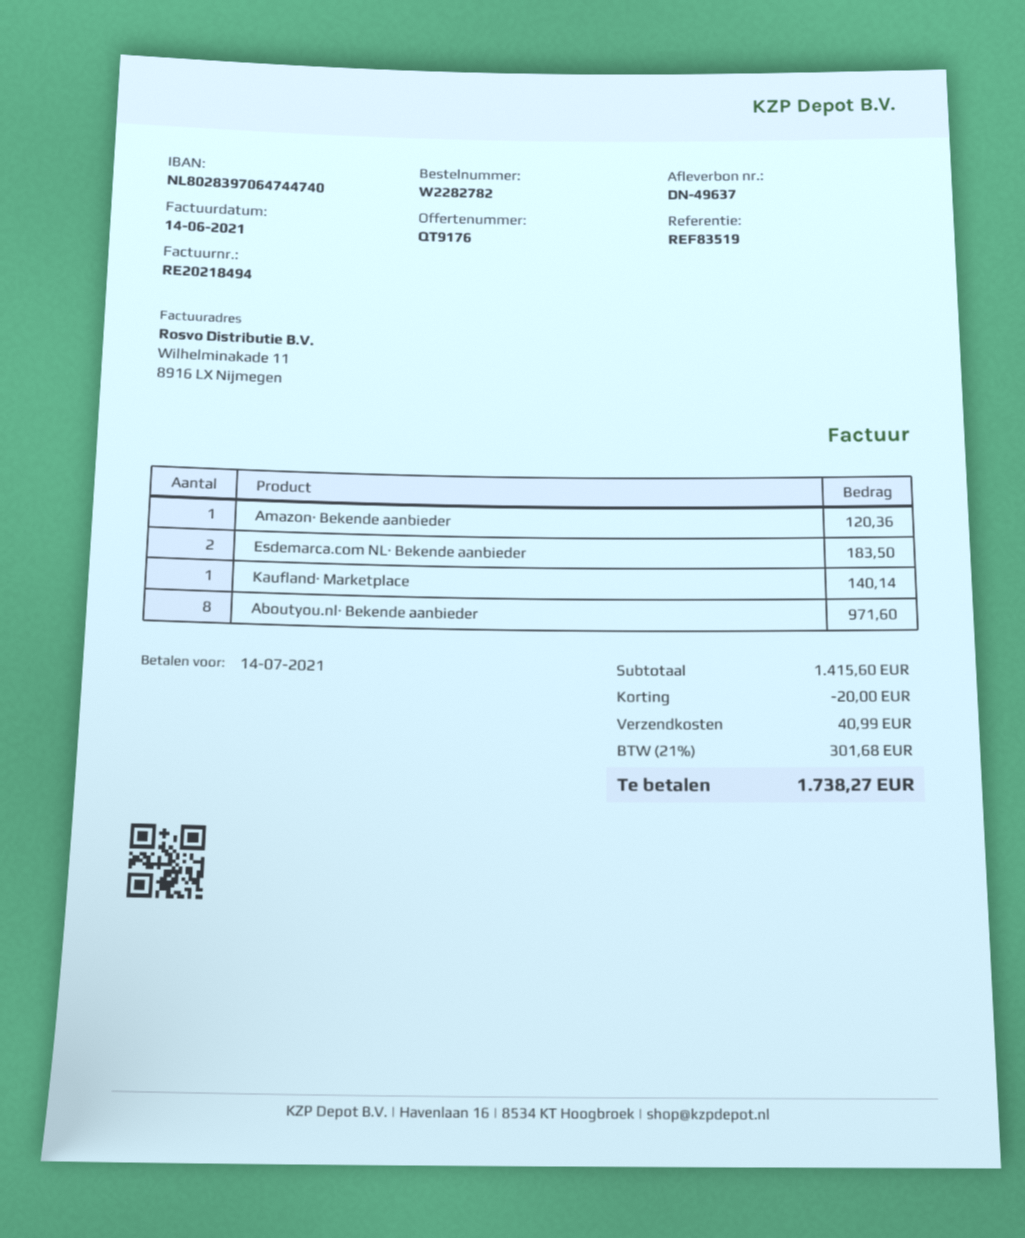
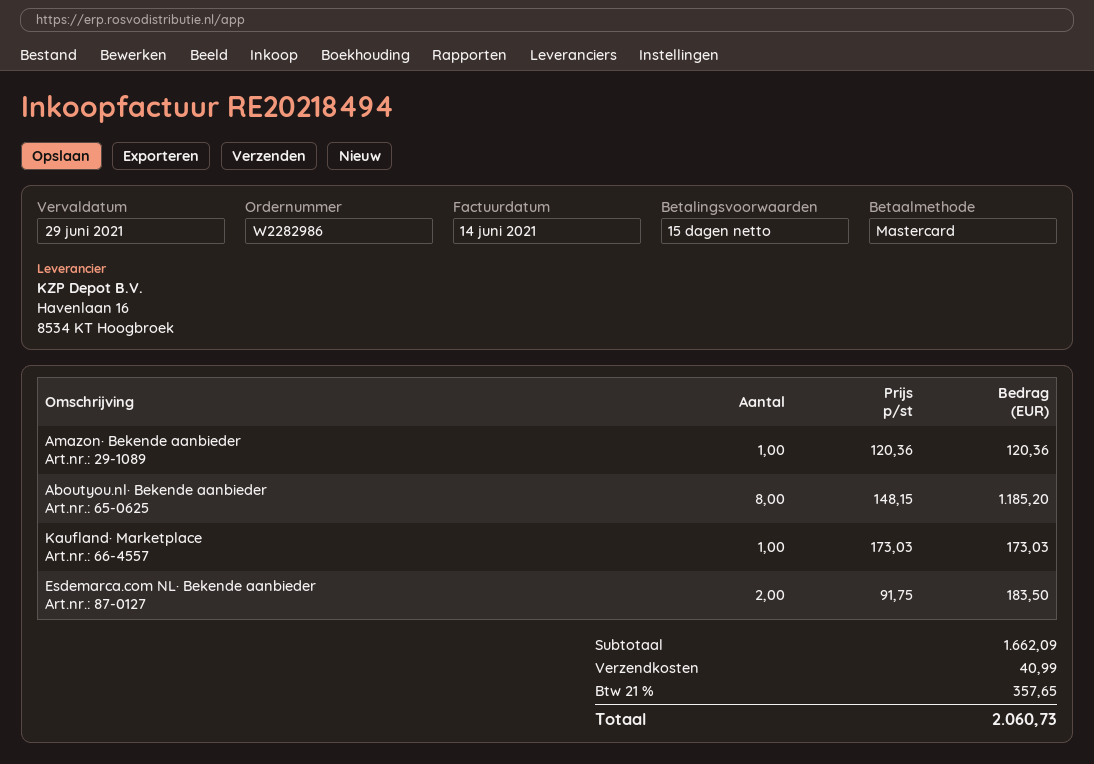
order number: W2282782 -> W2282986
due date: 2021-07-14 -> 2021-06-29
Kaufland· Marketplace: 1 for 140.14 -> 1 for 173.03
Aboutyou.nl· Bekende aanbieder: 8 for 971.60 -> 8 for 1185.20
subtotal: 1415.60 -> 1662.09
discount: 20.00 -> none
tax: 21% = 301.68 -> 21% = 357.65
total: 1738.27 -> 2060.73

